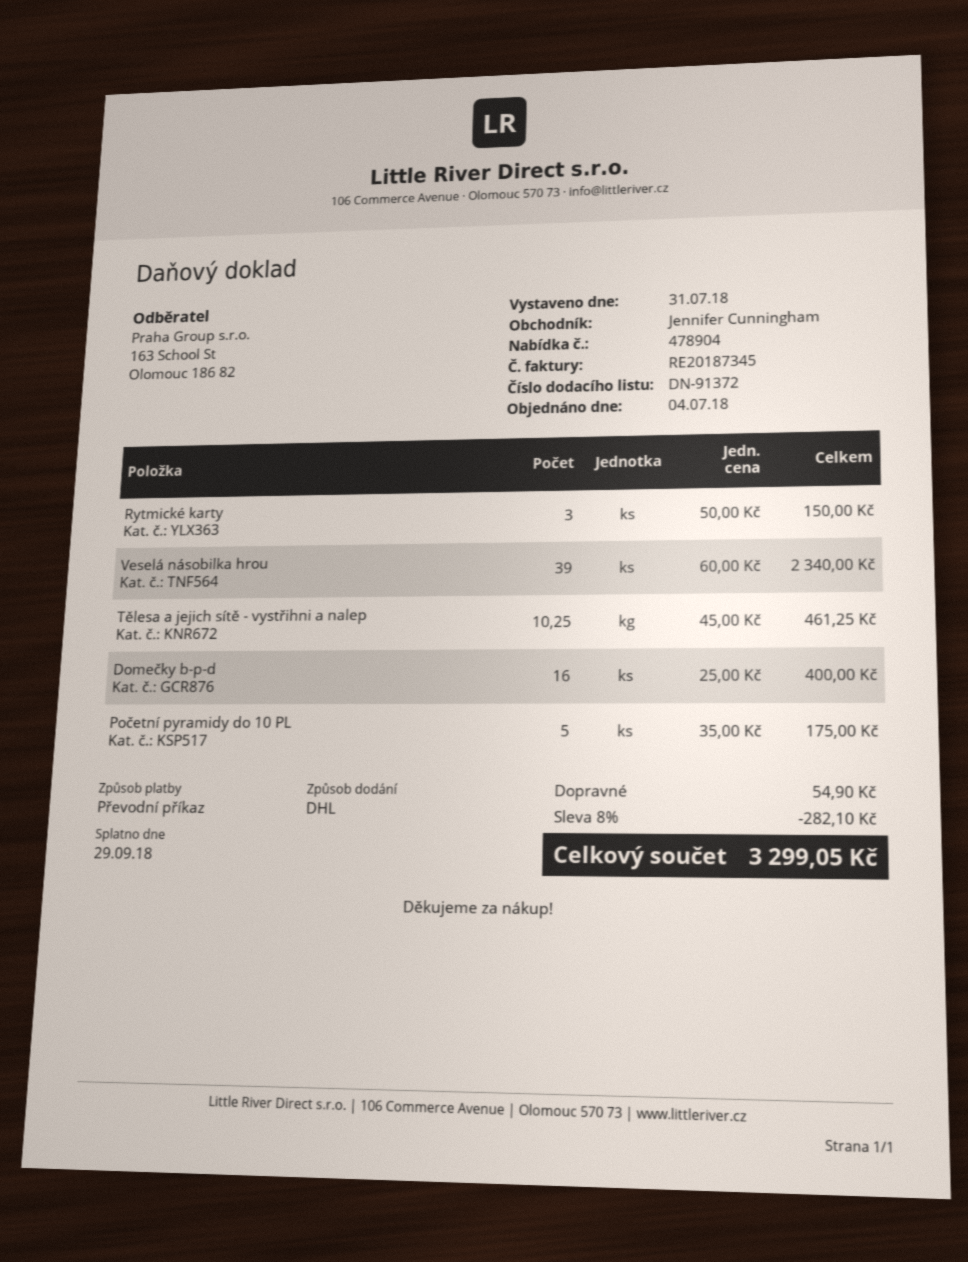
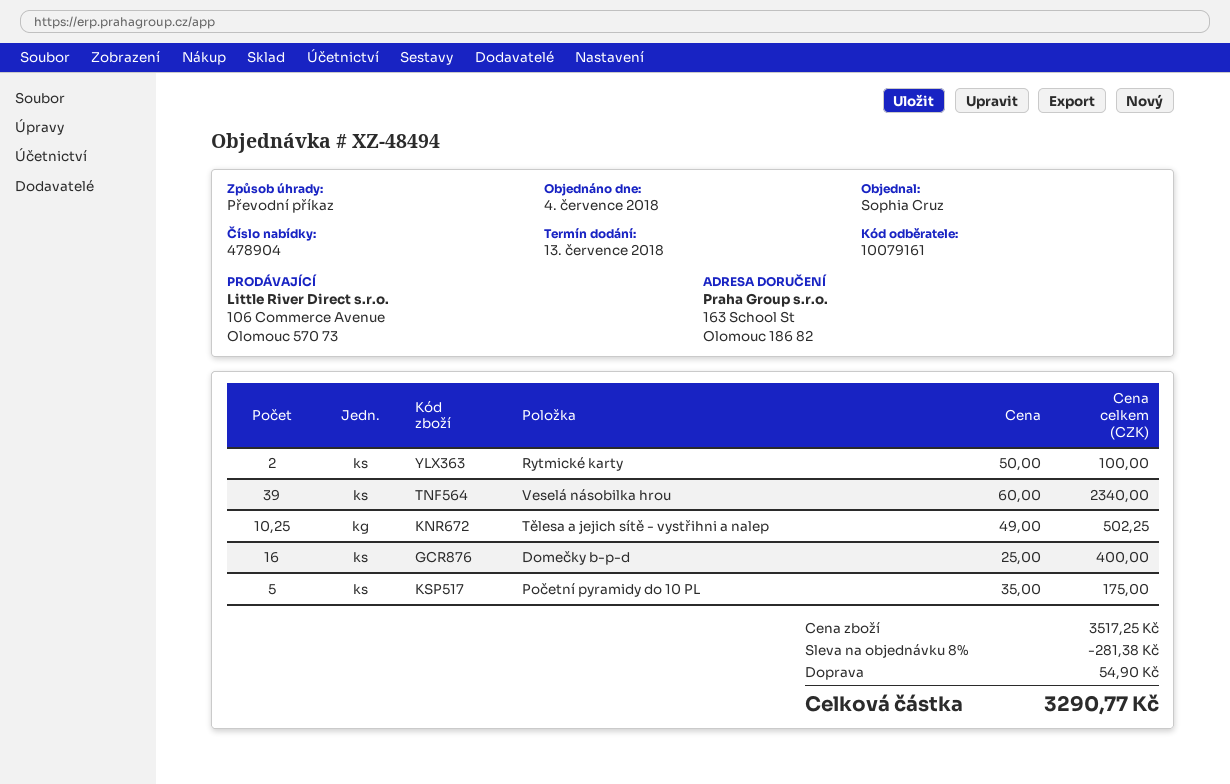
Rytmické karty: 3 x 50.00 = 150.00 -> 2 x 50.00 = 100.00
Tělesa a jejich sítě - vystřihni a nalep: 10.25 x 45.00 = 461.25 -> 10.25 x 49.00 = 502.25
discount: 8% = 282.10 -> 8% = 281.38
total: 3299.05 -> 3290.77

